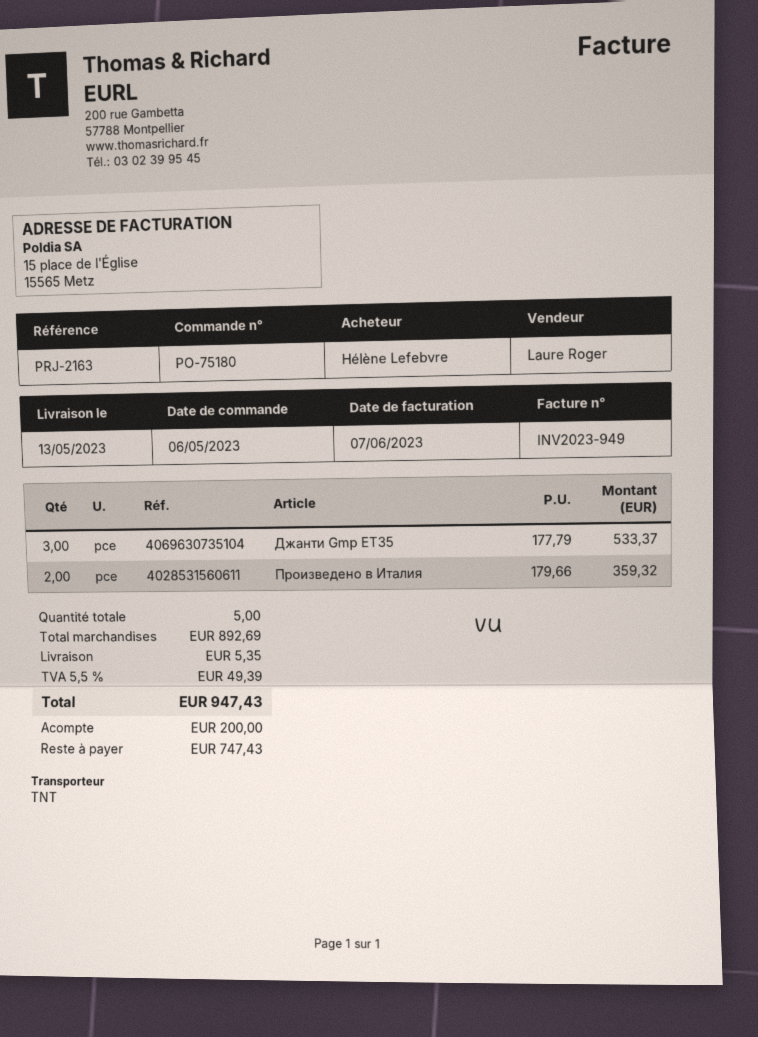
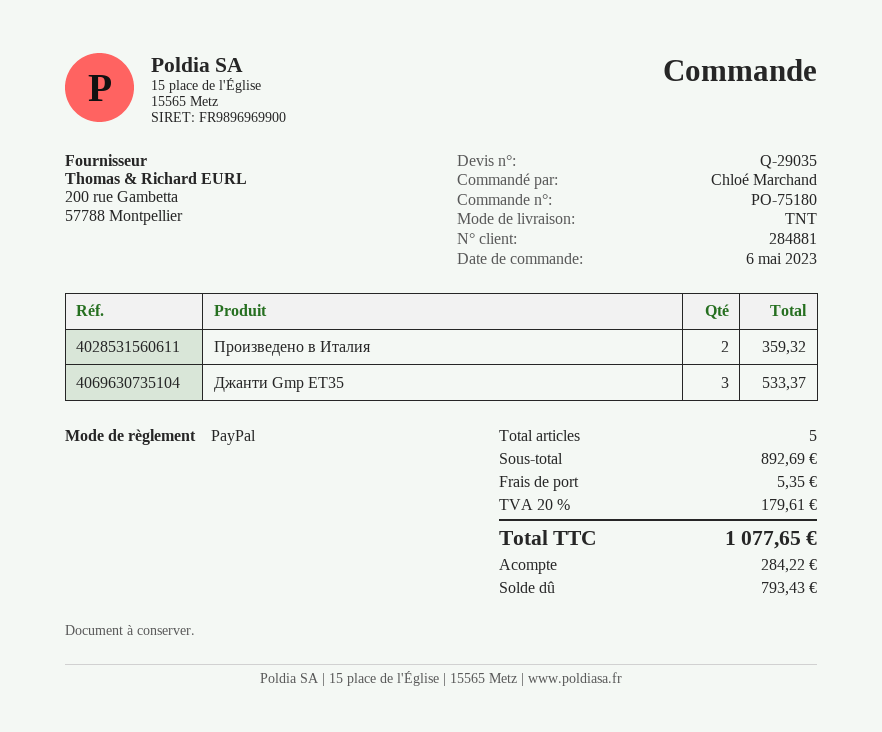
ordered by: Hélène Lefebvre -> Chloé Marchand
tax: 5.5% = 49.39 -> 20% = 179.61
total: 947.43 -> 1077.65
deposit: 200.00 -> 284.22
balance: 747.43 -> 793.43

